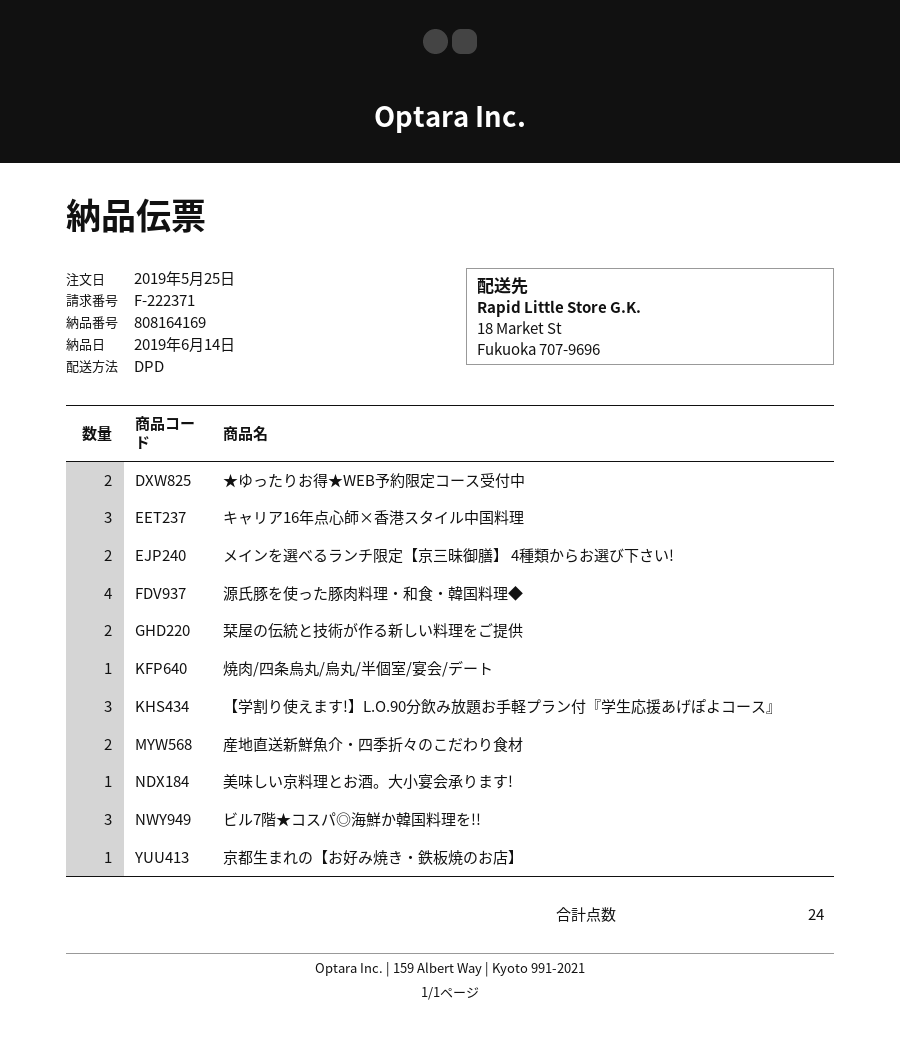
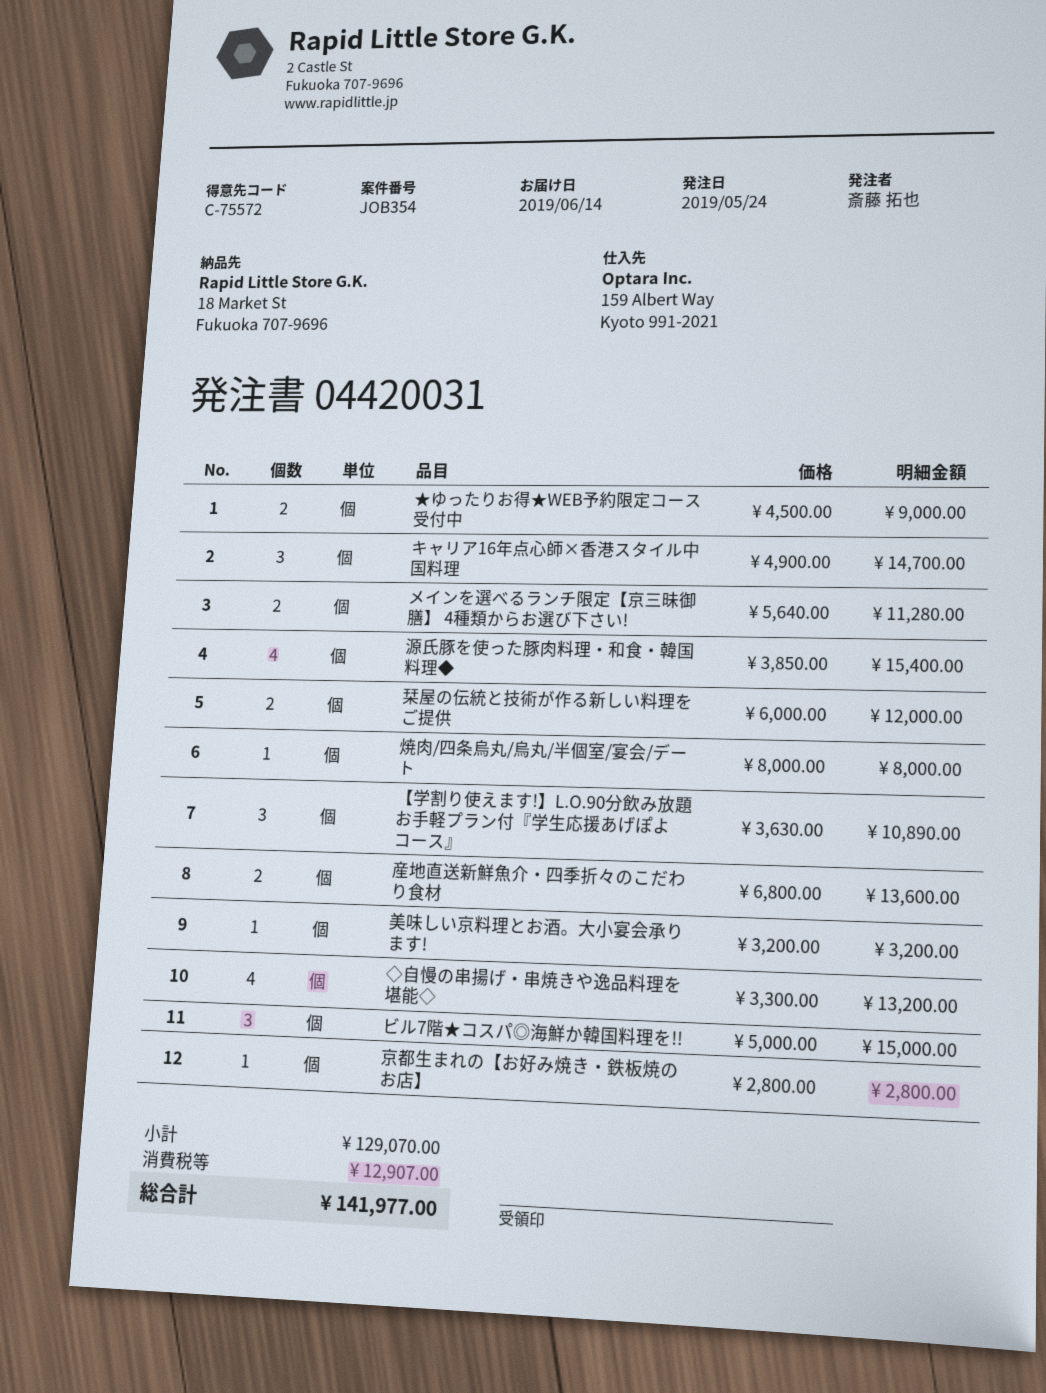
order date: 2019-05-25 -> 2019-05-24
◇自慢の串揚げ・串焼きや逸品料理を堪能◇: none -> 4

